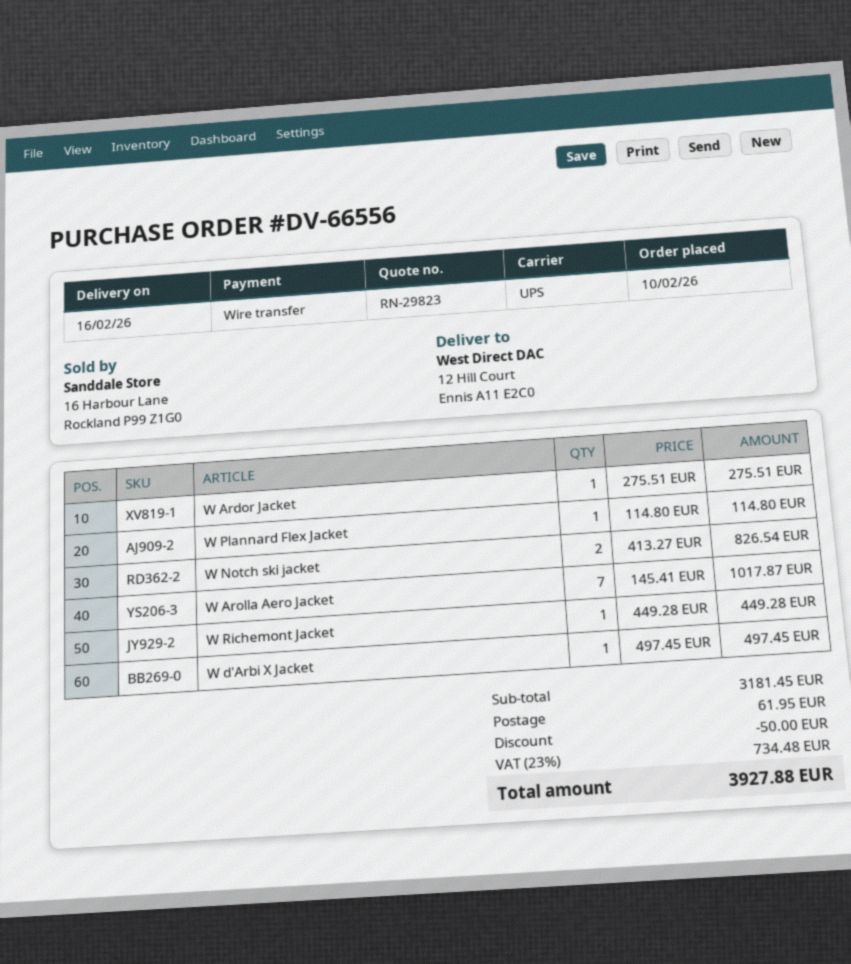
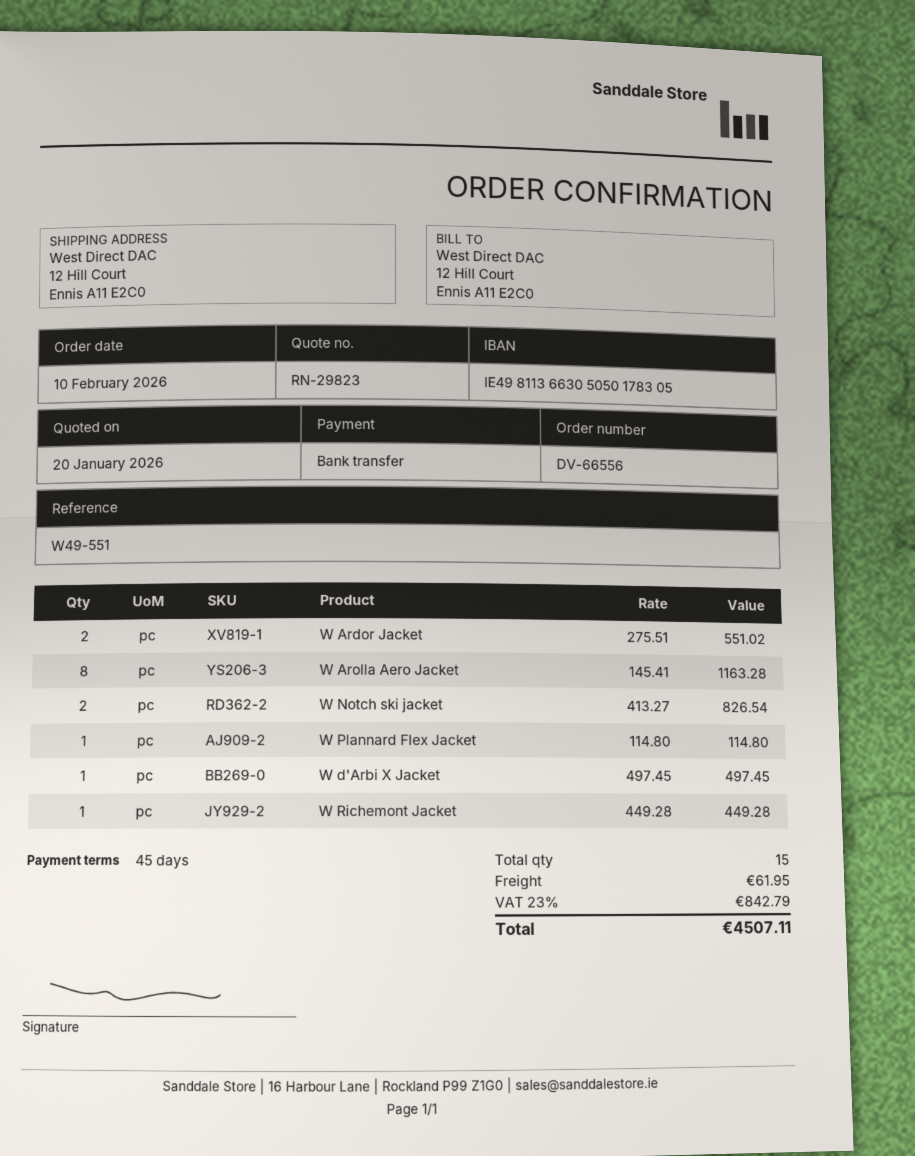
W Ardor Jacket: 1 x 275.51 = 275.51 -> 2 x 275.51 = 551.02
W Arolla Aero Jacket: 7 x 145.41 = 1017.87 -> 8 x 145.41 = 1163.28
discount: 50.00 -> none
tax: 23% = 734.48 -> 23% = 842.79
total: 3927.88 -> 4507.11

